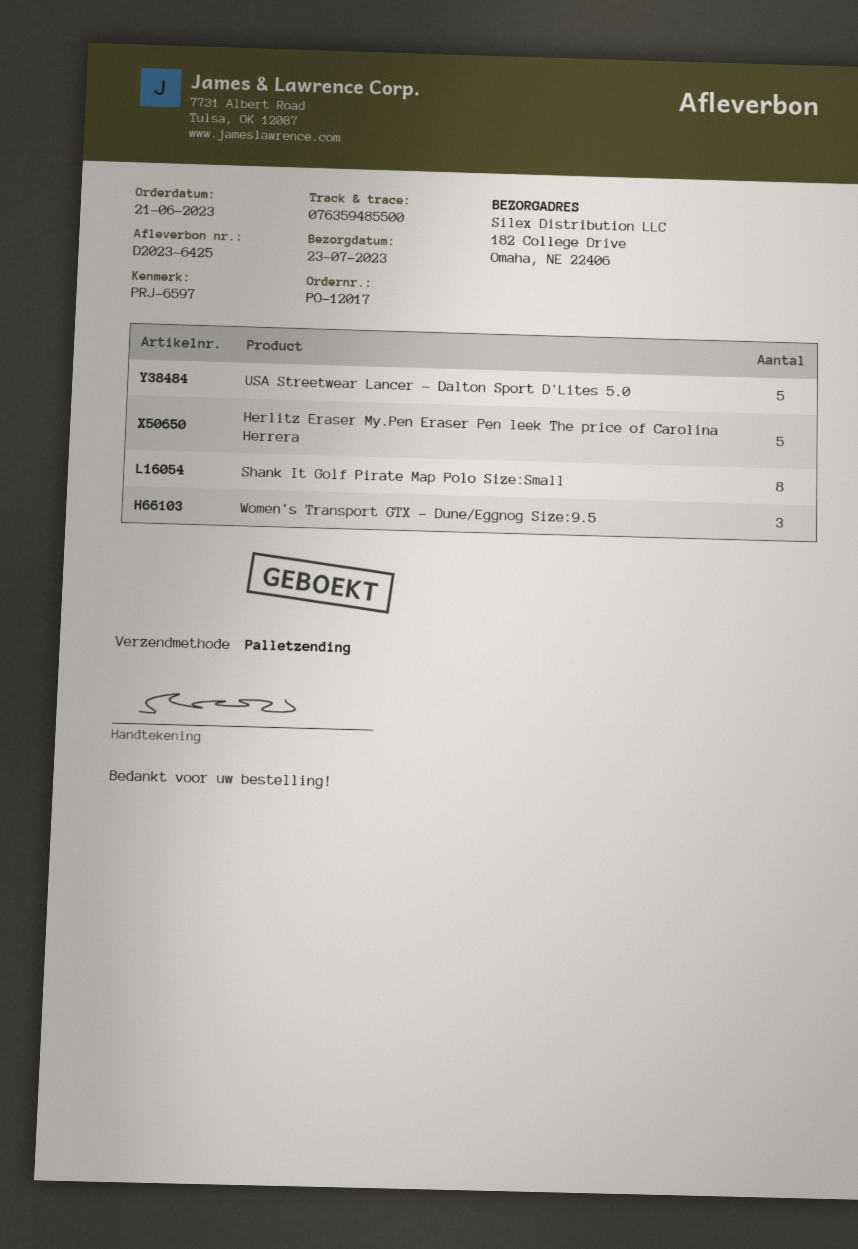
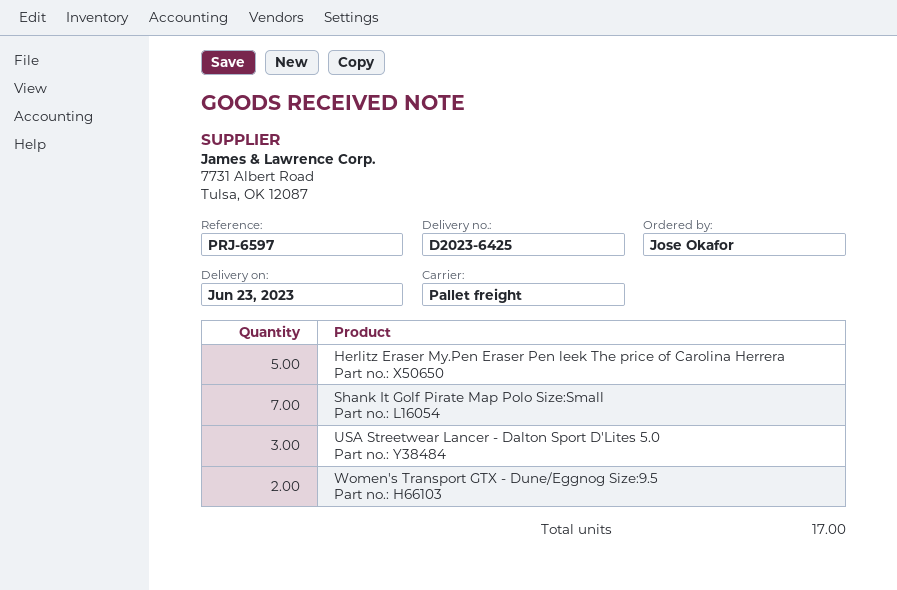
delivery date: 2023-07-23 -> 2023-06-23
USA Streetwear Lancer - Dalton Sport D'Lites 5.0: 5 -> 3
Shank It Golf Pirate Map Polo Size:Small: 8 -> 7
Women's Transport GTX - Dune/Eggnog Size:9.5: 3 -> 2

